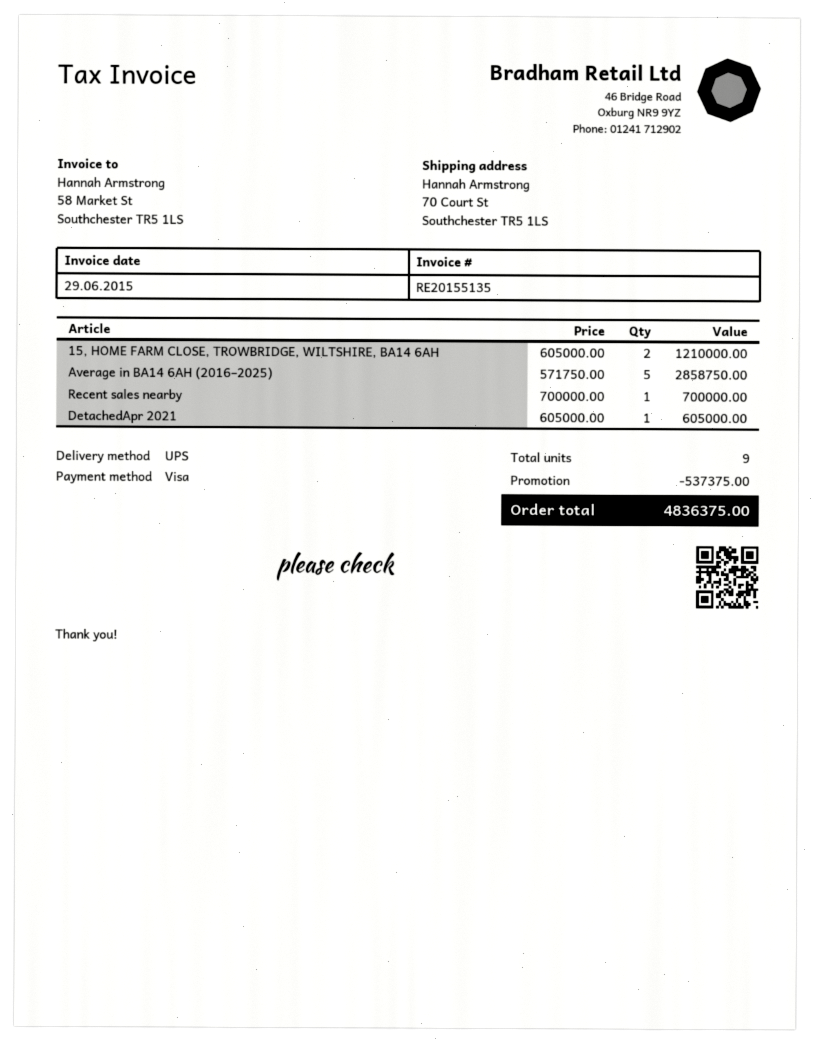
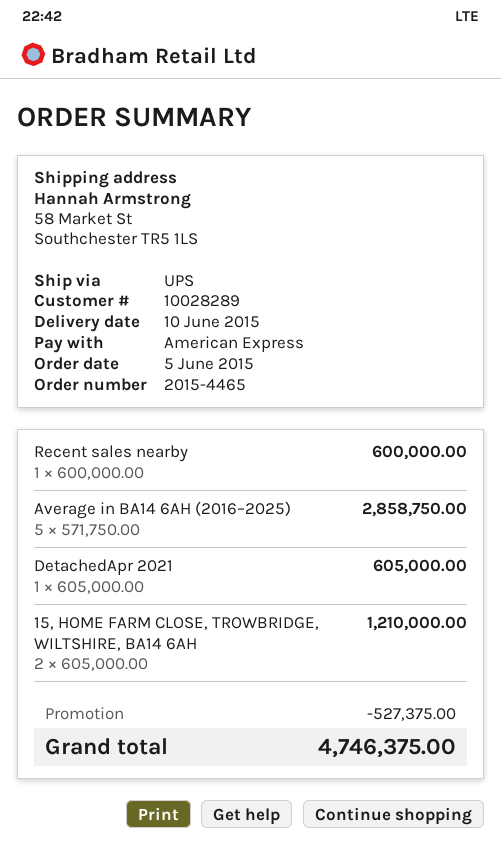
payment method: Visa -> American Express
ship to: 70 Court St, Southchester TR5 1LS -> 58 Market St, Southchester TR5 1LS
Recent sales nearby: 1 x 700000.00 = 700000.00 -> 1 x 600000.00 = 600000.00
discount: 537375.00 -> 527375.00
total: 4836375.00 -> 4746375.00

